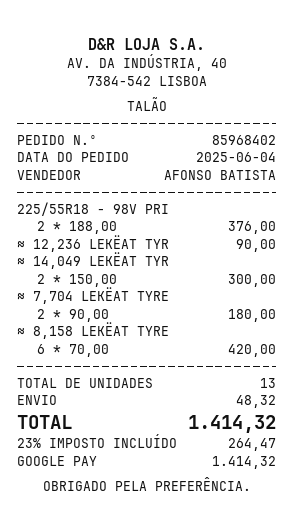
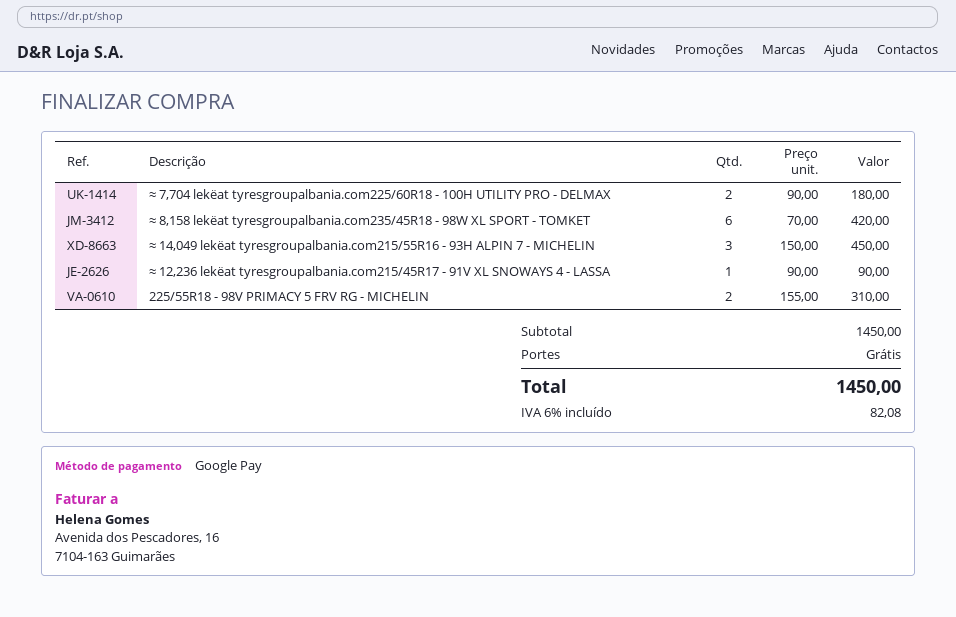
225/55R18 - 98V PRI: 2 x 188.00 = 376.00 -> 2 x 155.00 = 310.00
≈ 14,049 LEKËAT TYR: 2 x 150.00 = 300.00 -> 3 x 150.00 = 450.00
shipping: 48.32 -> 0.00
tax: 23% = 264.47 -> 6% = 82.08
total: 1414.32 -> 1450.00

